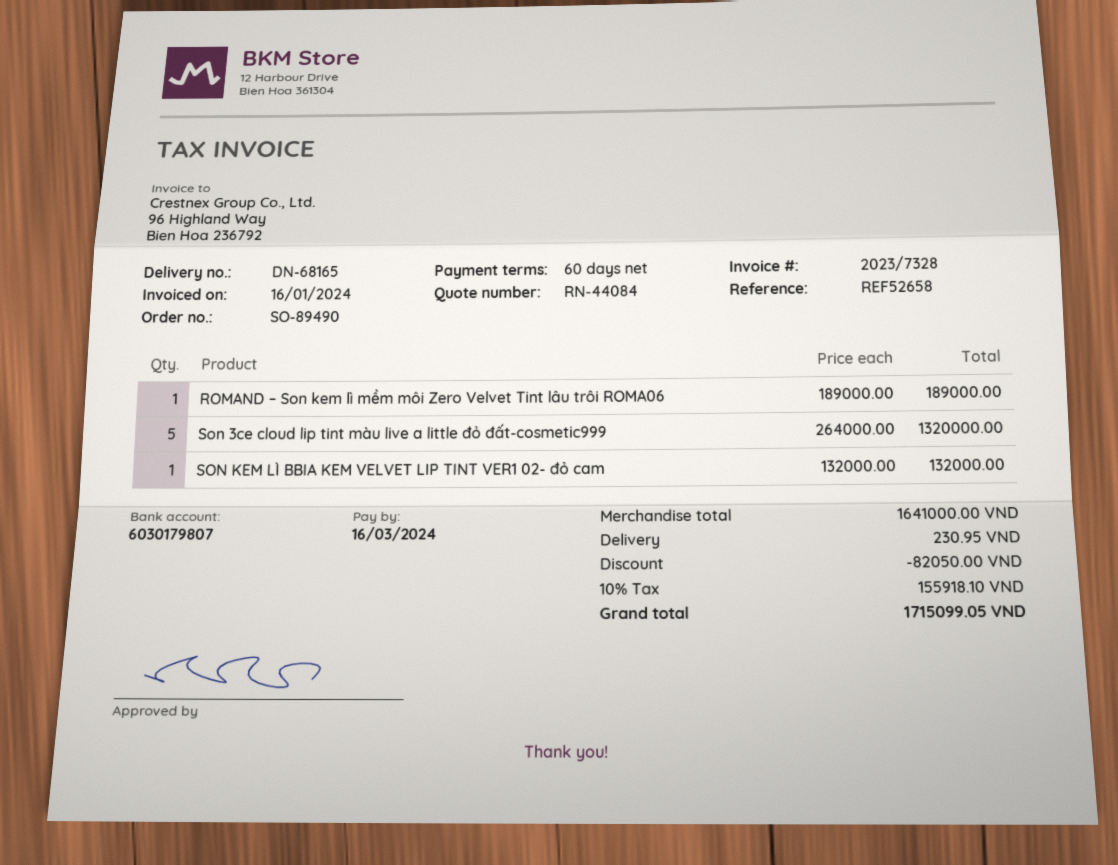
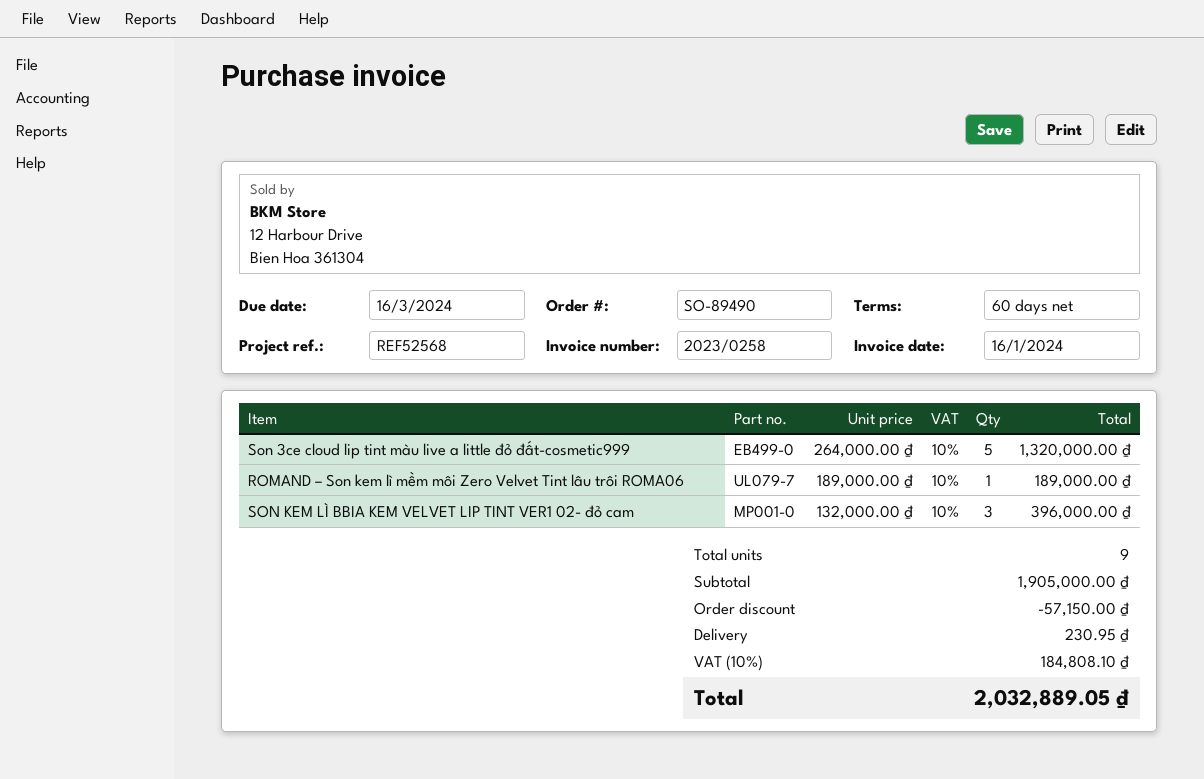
invoice number: 2023/7328 -> 2023/0258
reference: REF52658 -> REF52568
SON KEM LÌ BBIA KEM VELVET LIP TINT VER1 02- đỏ cam: 1 x 132000.00 = 132000.00 -> 3 x 132000.00 = 396000.00
subtotal: 1641000.00 -> 1905000.00
discount: 82050.00 -> 57150.00
tax: 10% = 155918.10 -> 10% = 184808.10
total: 1715099.05 -> 2032889.05

